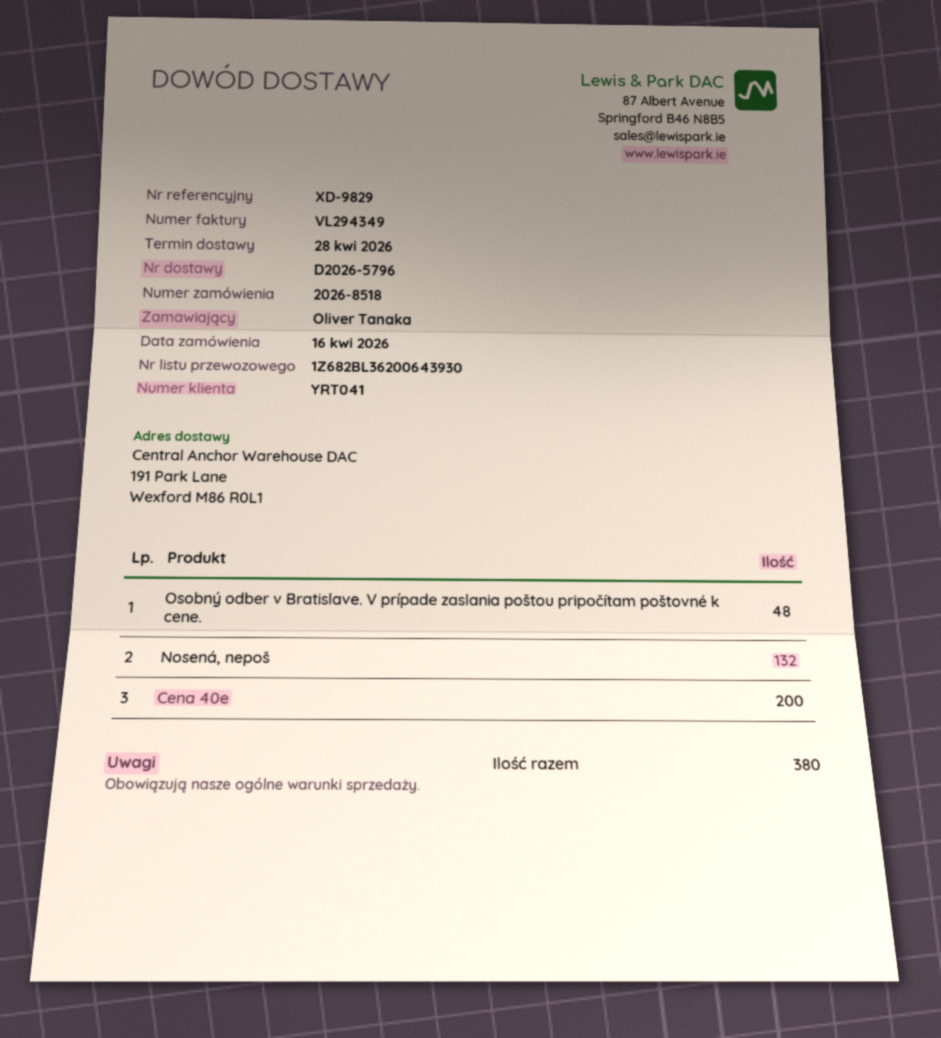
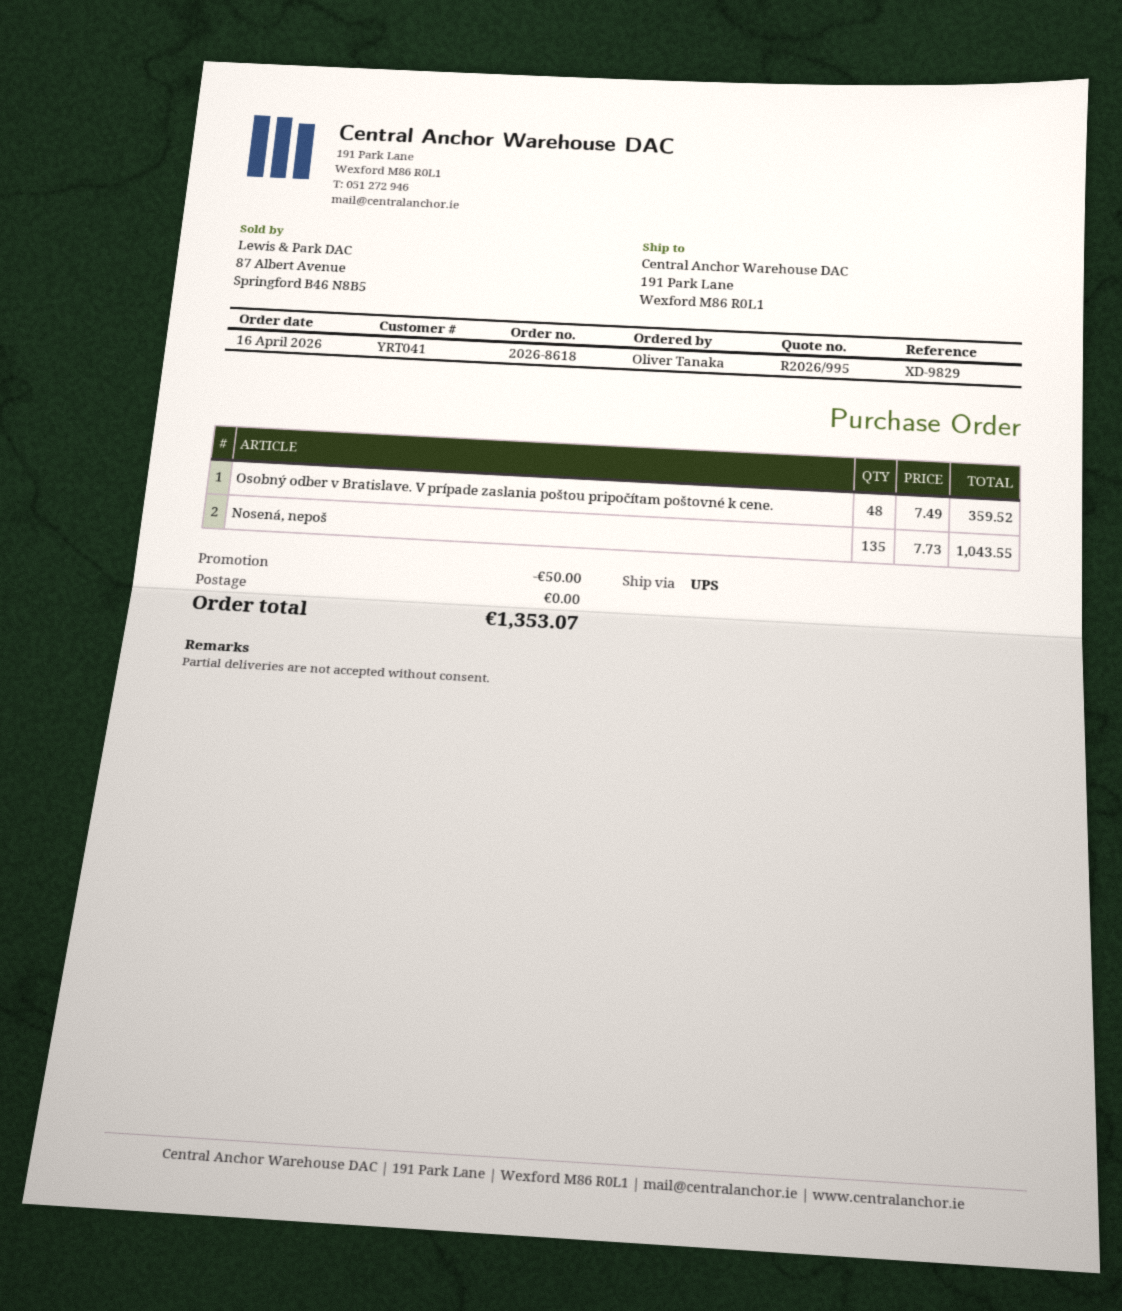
order number: 2026-8518 -> 2026-8618
Nosená, nepoš: 132 -> 135
Cena 40e: 200 -> none

